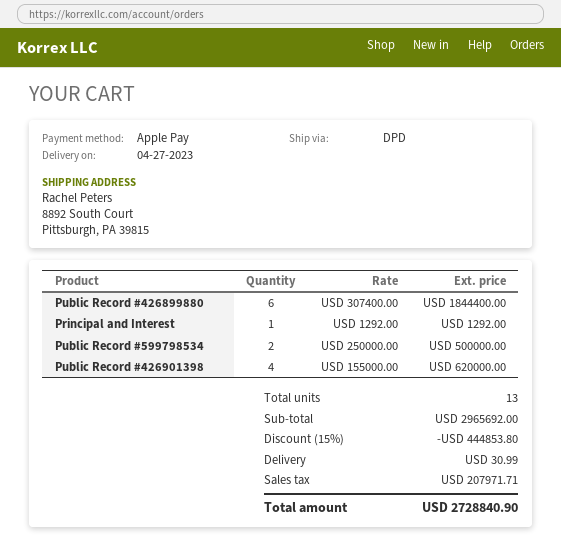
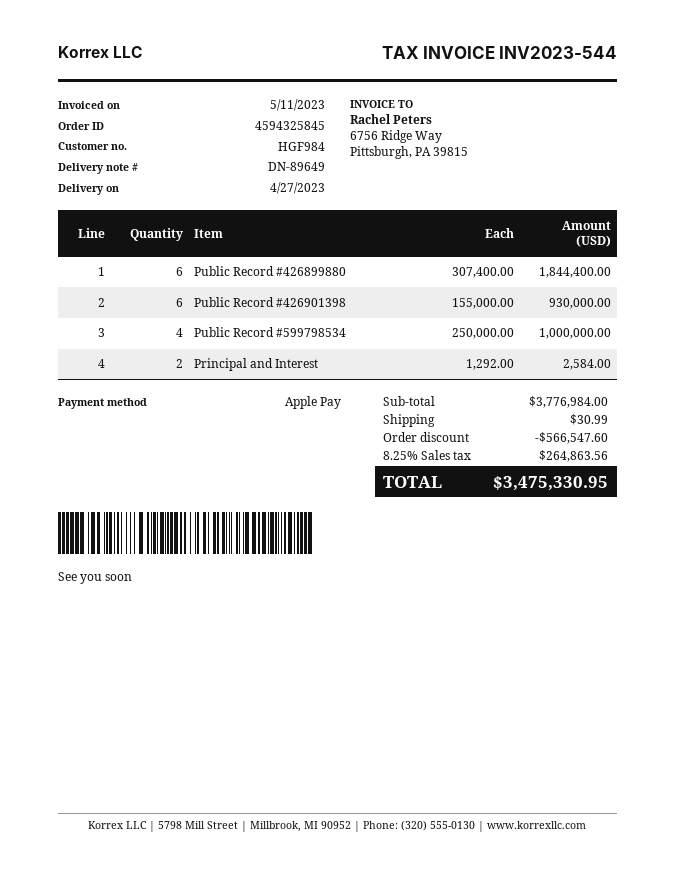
Principal and Interest: 1 x 1292.00 = 1292.00 -> 2 x 1292.00 = 2584.00
Public Record #599798534: 2 x 250000.00 = 500000.00 -> 4 x 250000.00 = 1000000.00
Public Record #426901398: 4 x 155000.00 = 620000.00 -> 6 x 155000.00 = 930000.00
subtotal: 2965692.00 -> 3776984.00
discount: 444853.80 -> 566547.60
tax: 207971.71 -> 264863.56
total: 2728840.90 -> 3475330.95

